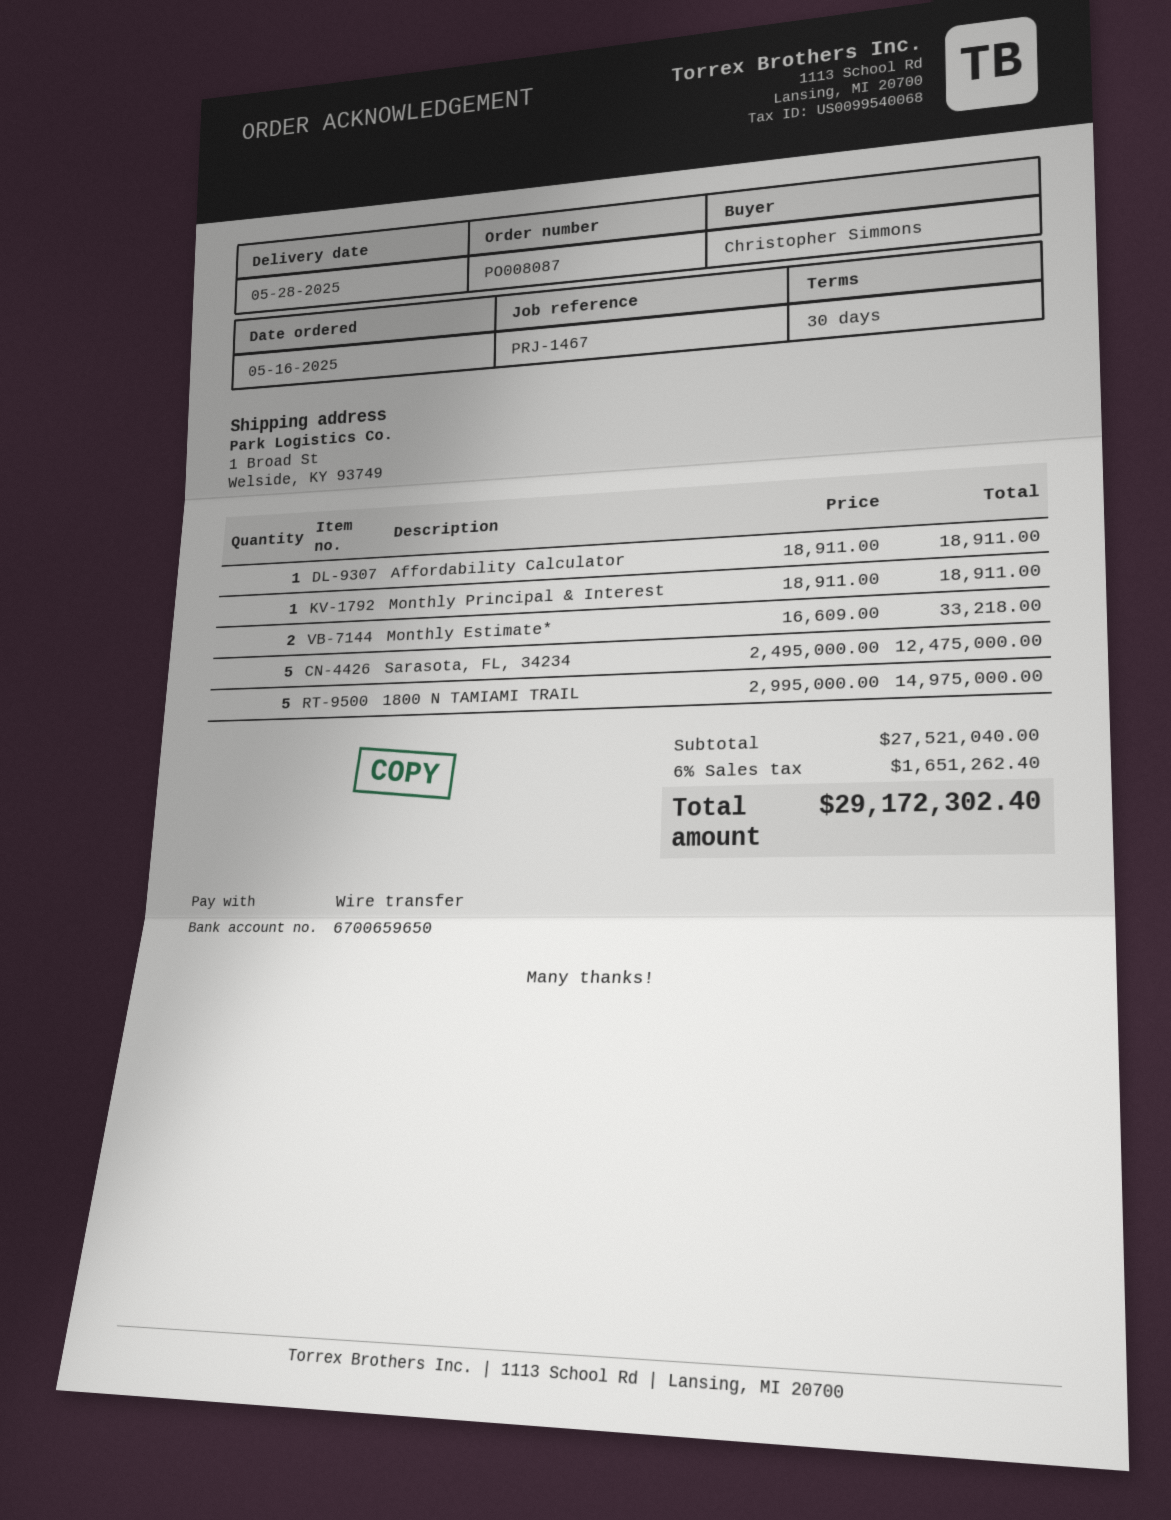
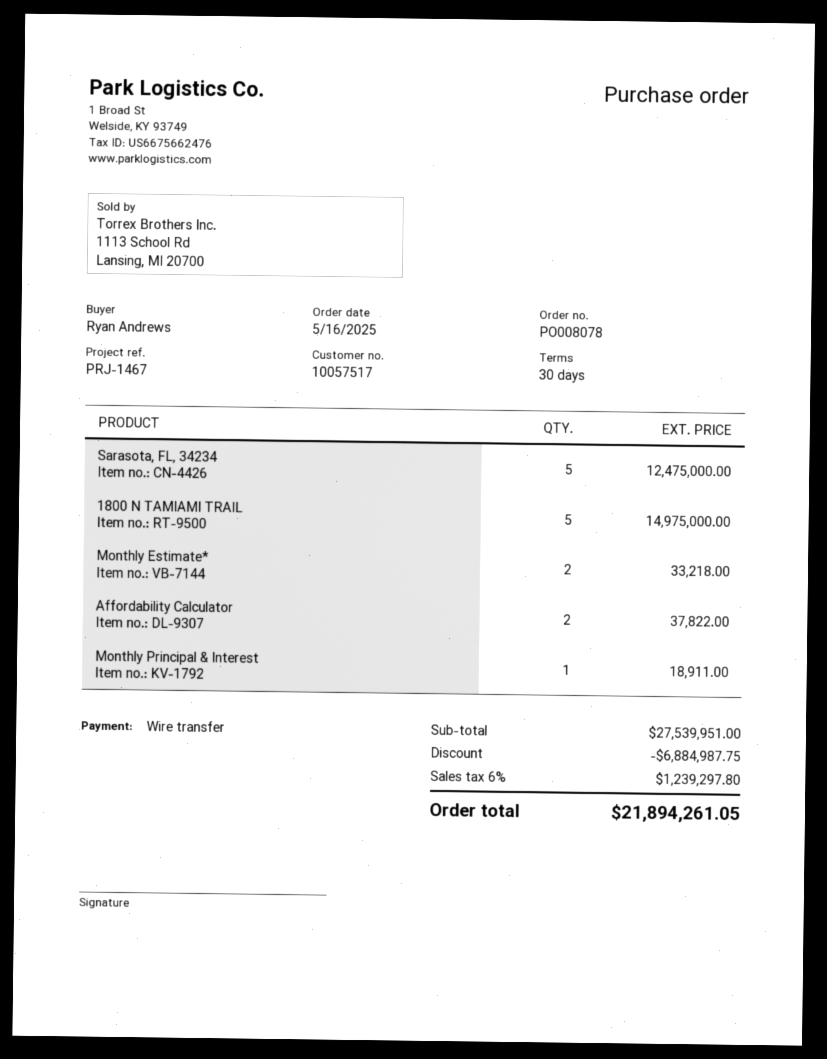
order number: PO008087 -> PO008078
ordered by: Christopher Simmons -> Ryan Andrews
Affordability Calculator: 1 for 18911.00 -> 2 for 37822.00
subtotal: 27521040.00 -> 27539951.00
discount: none -> 6884987.75
tax: 6% = 1651262.40 -> 6% = 1239297.80
total: 29172302.40 -> 21894261.05

